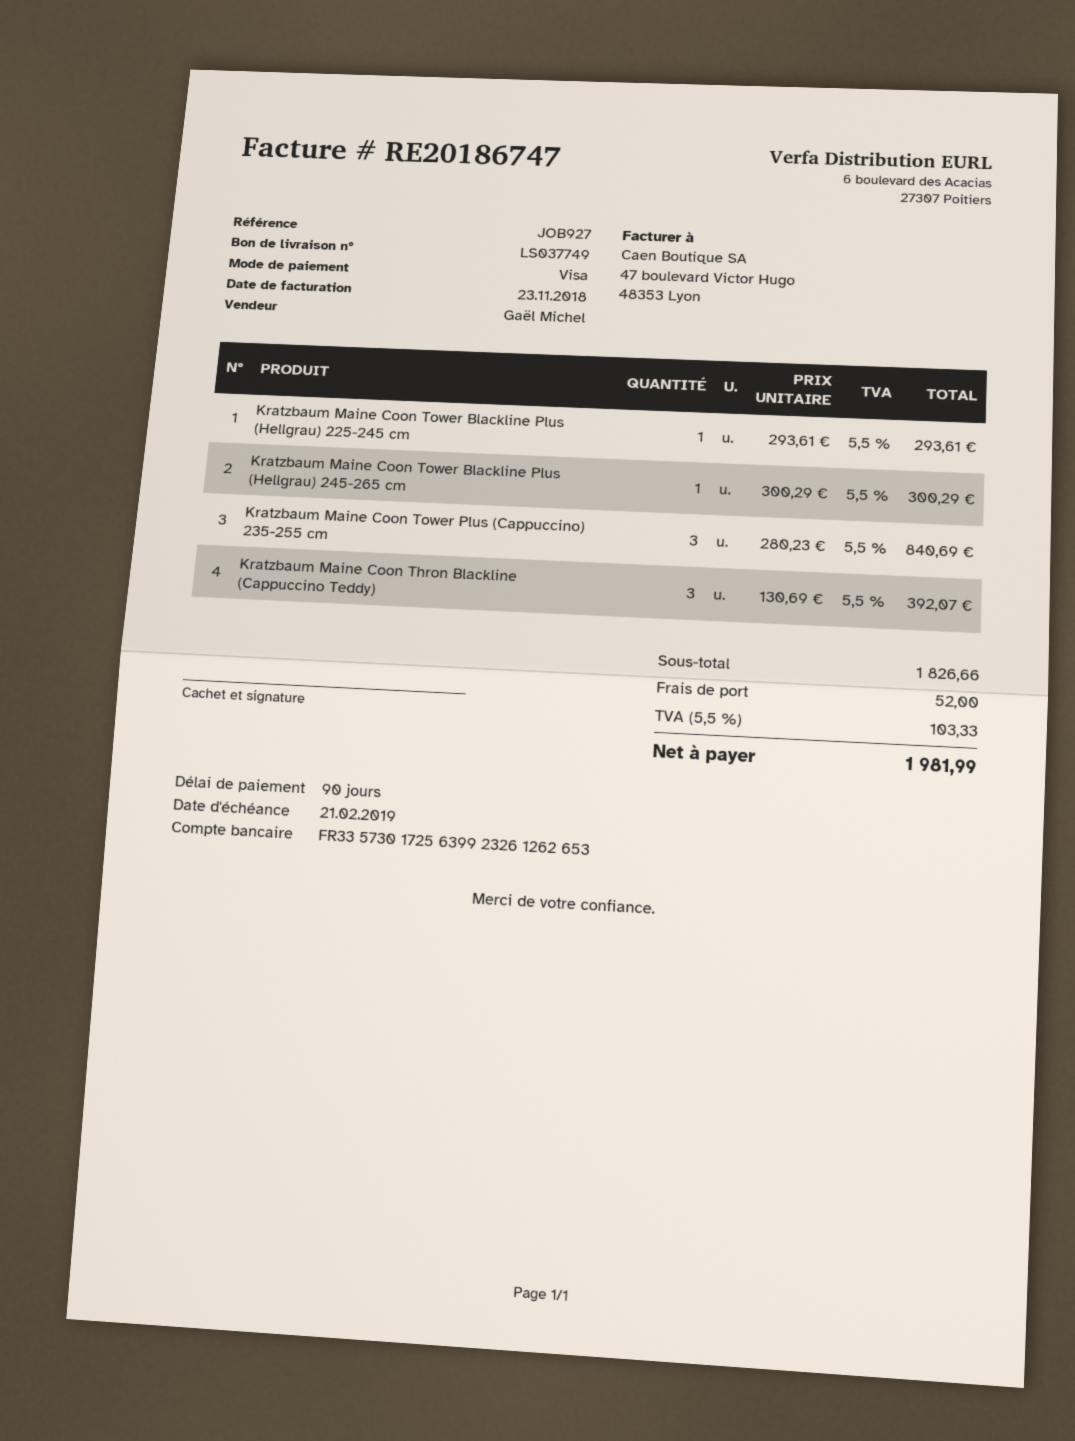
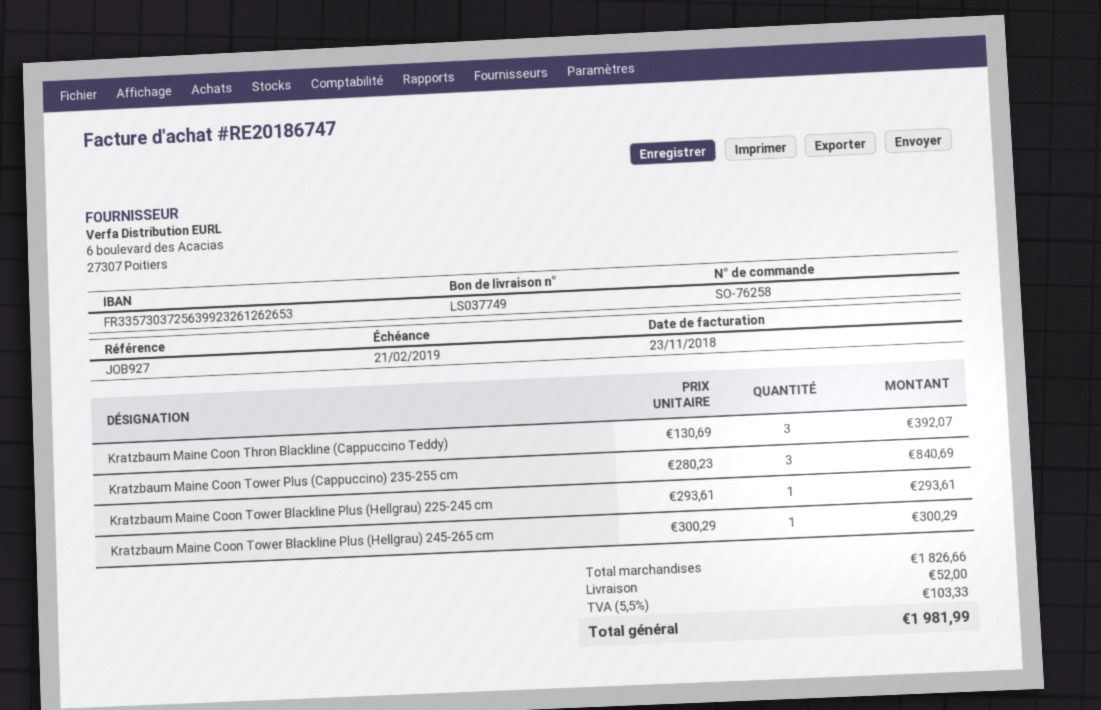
bank account: FR3357301725639923261262653 -> FR3357303725639923261262653

